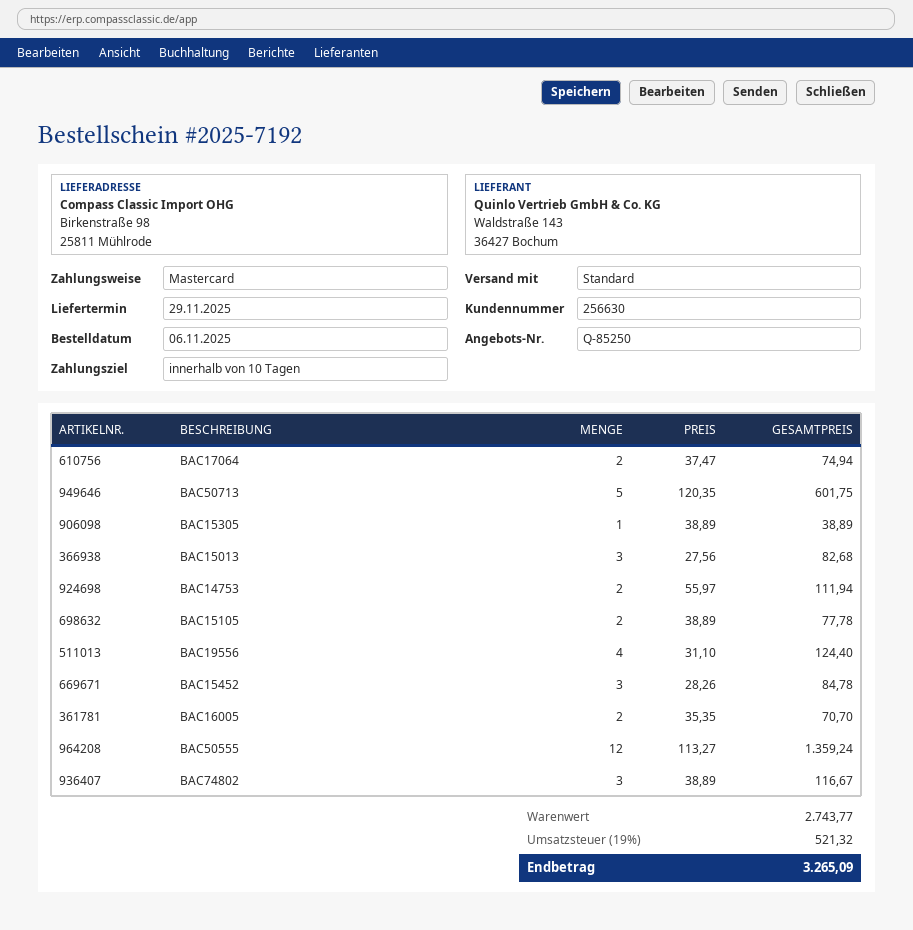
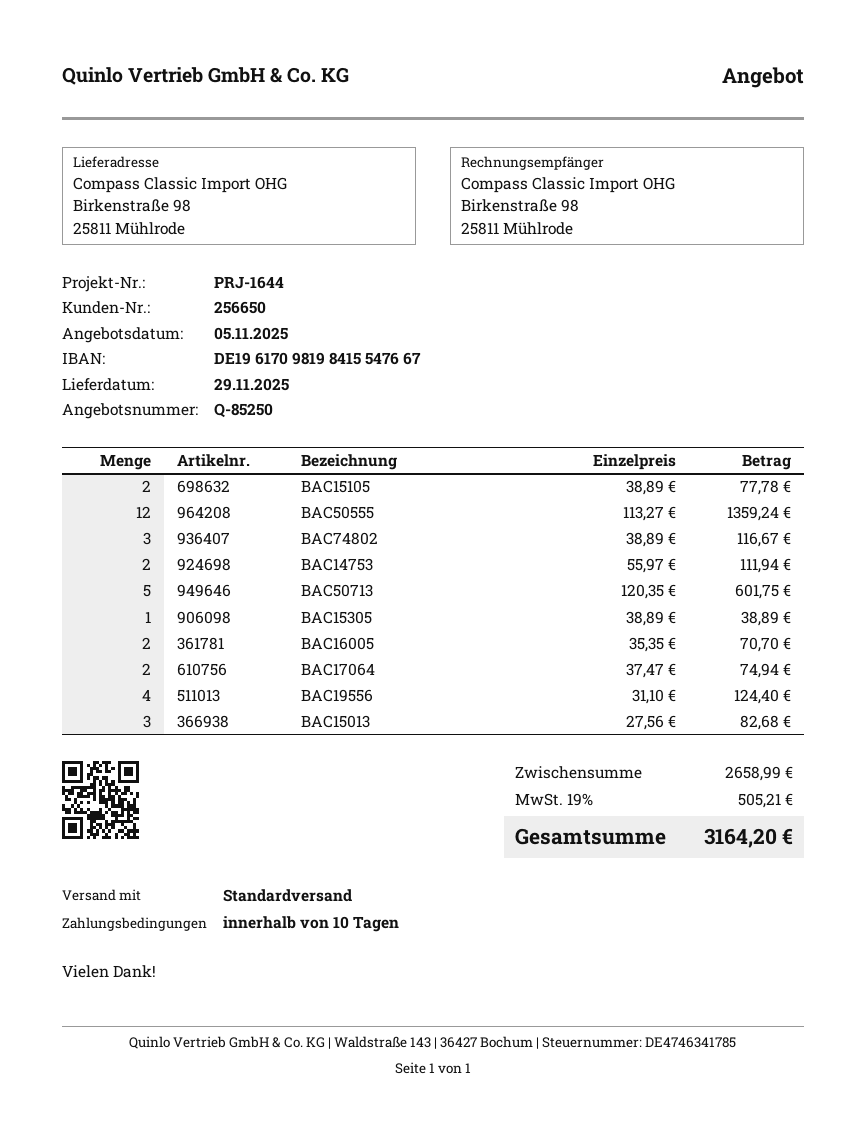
customer number: 256630 -> 256650
BAC15452: 3 x 28.26 = 84.78 -> none
subtotal: 2743.77 -> 2658.99
tax: 19% = 521.32 -> 19% = 505.21
total: 3265.09 -> 3164.20

